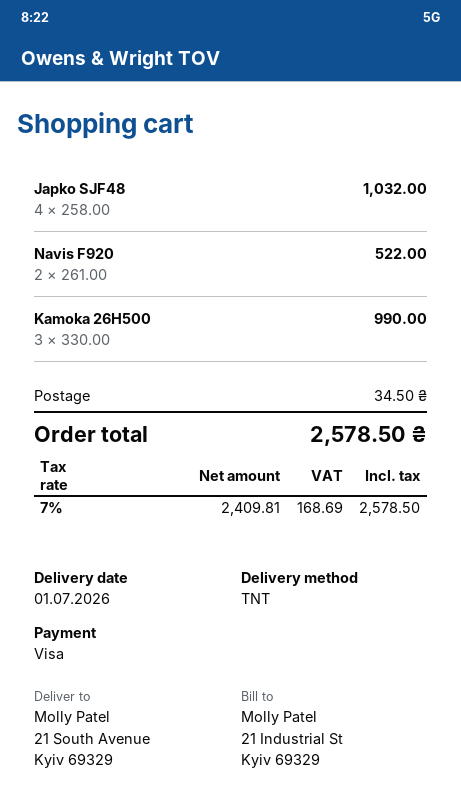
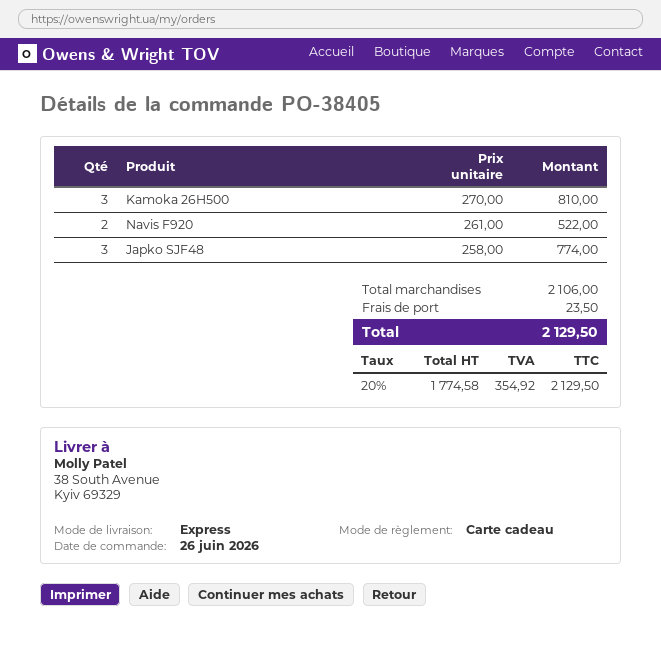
payment method: Visa -> gift card
shipping method: TNT -> express
ship to: 21 South Avenue, Kyiv 69329 -> 38 South Avenue, Kyiv 69329
Japko SJF48: 4 x 258.00 = 1032.00 -> 3 x 258.00 = 774.00
Kamoka 26H500: 3 x 330.00 = 990.00 -> 3 x 270.00 = 810.00
shipping: 34.50 -> 23.50
net: 2409.81 -> 1774.58
tax: 7% = 168.69 -> 20% = 354.92
total: 2578.50 -> 2129.50

